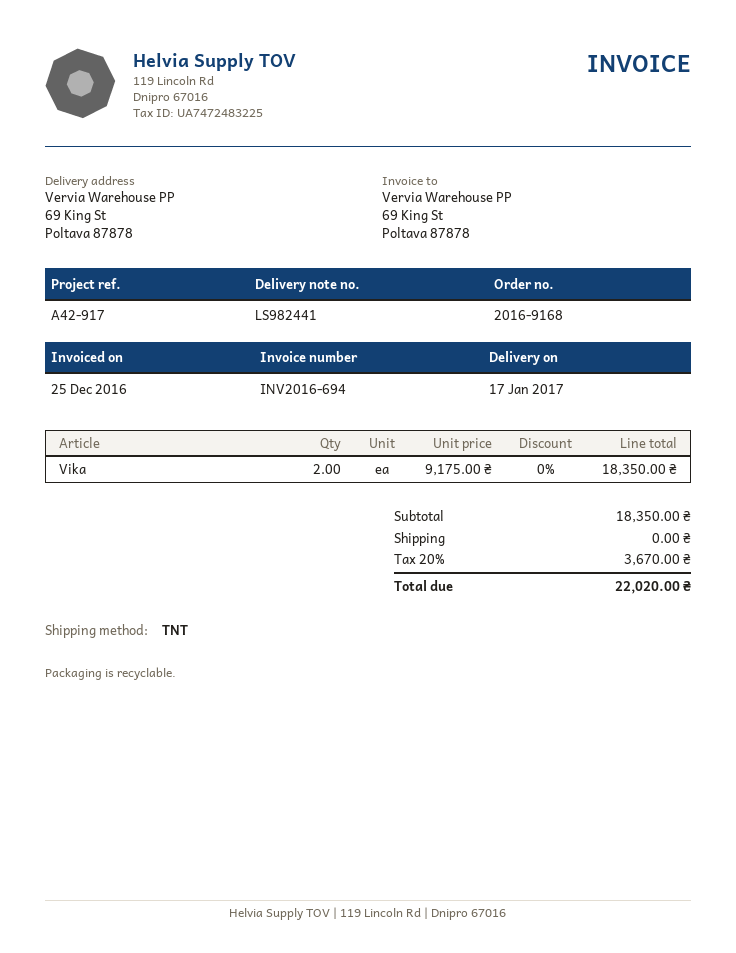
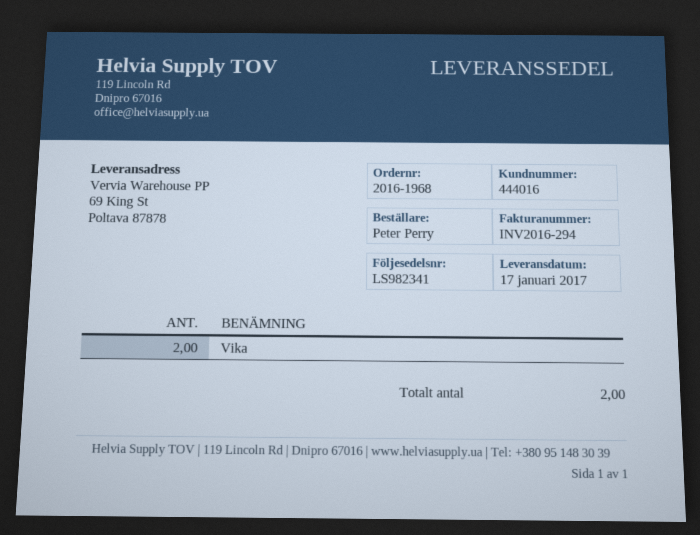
order number: 2016-9168 -> 2016-1968
delivery note number: LS982441 -> LS982341
invoice number: INV2016-694 -> INV2016-294

